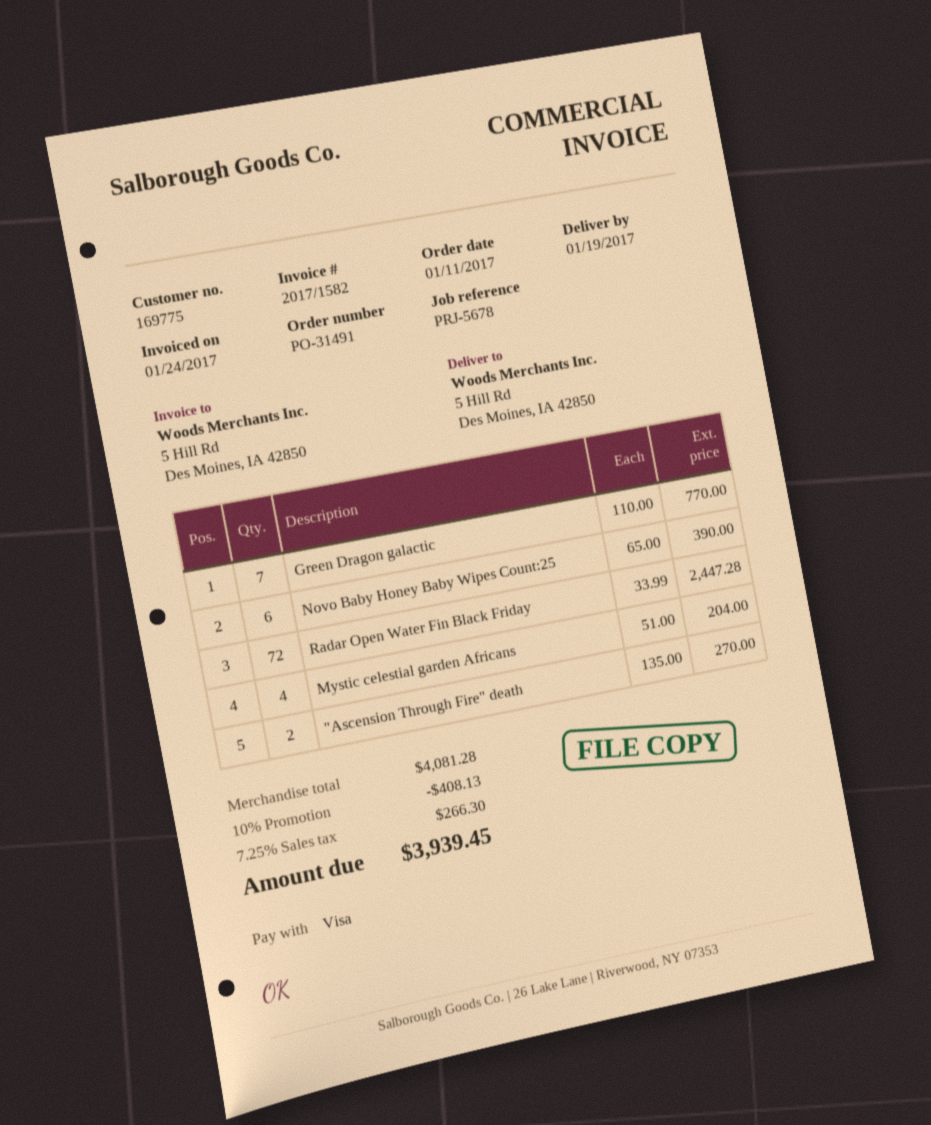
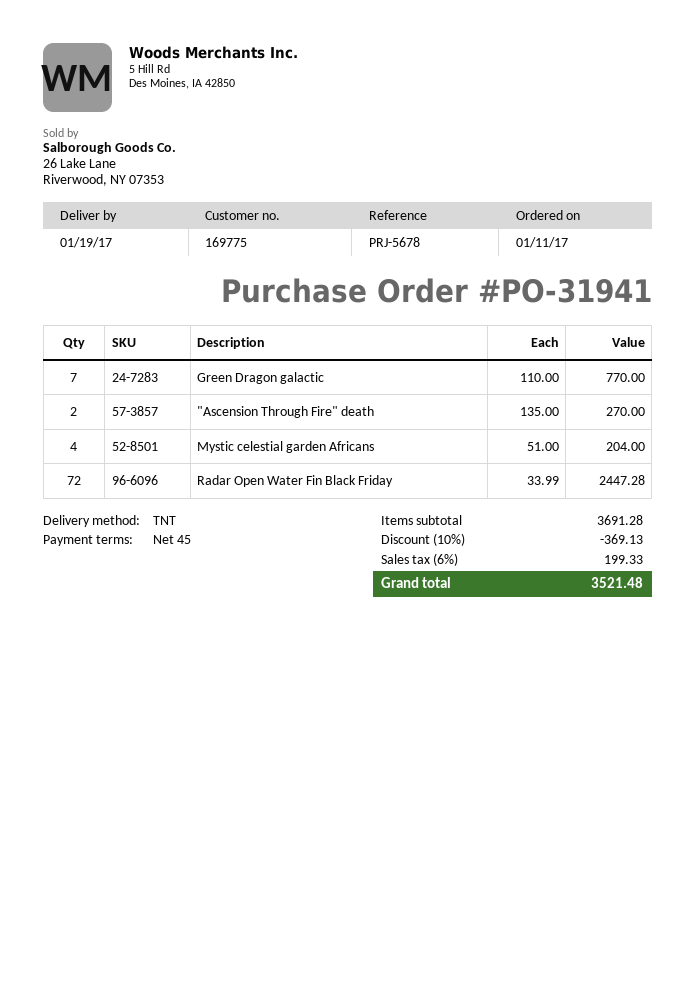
order number: PO-31491 -> PO-31941
Novo Baby Honey Baby Wipes Count:25: 6 x 65.00 = 390.00 -> none
subtotal: 4081.28 -> 3691.28
discount: 10% = 408.13 -> 10% = 369.13
tax: 7.25% = 266.30 -> 6% = 199.33
total: 3939.45 -> 3521.48

